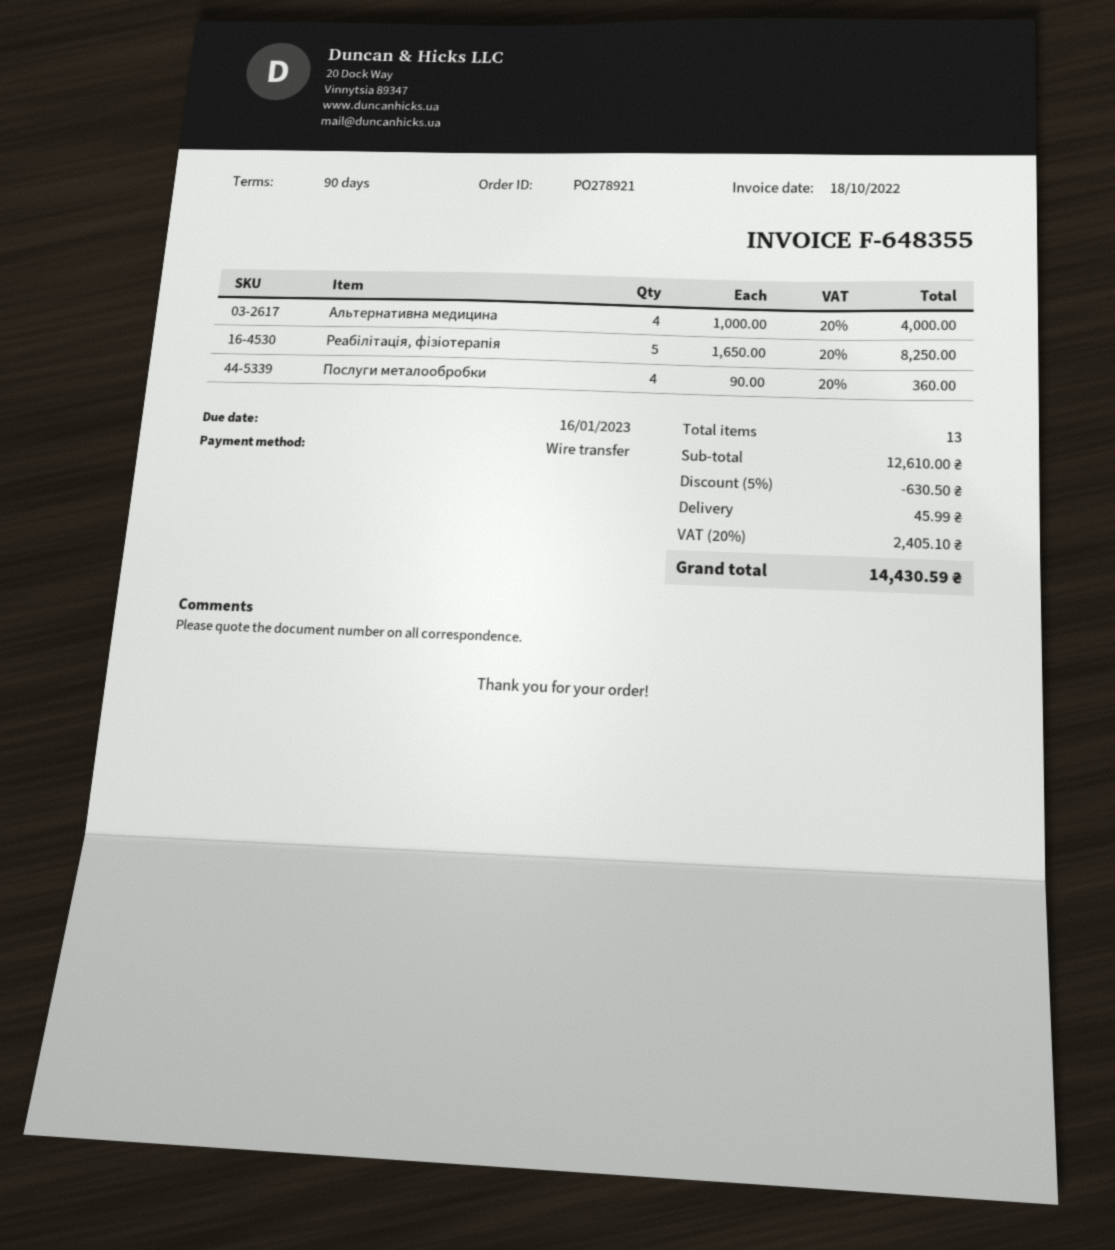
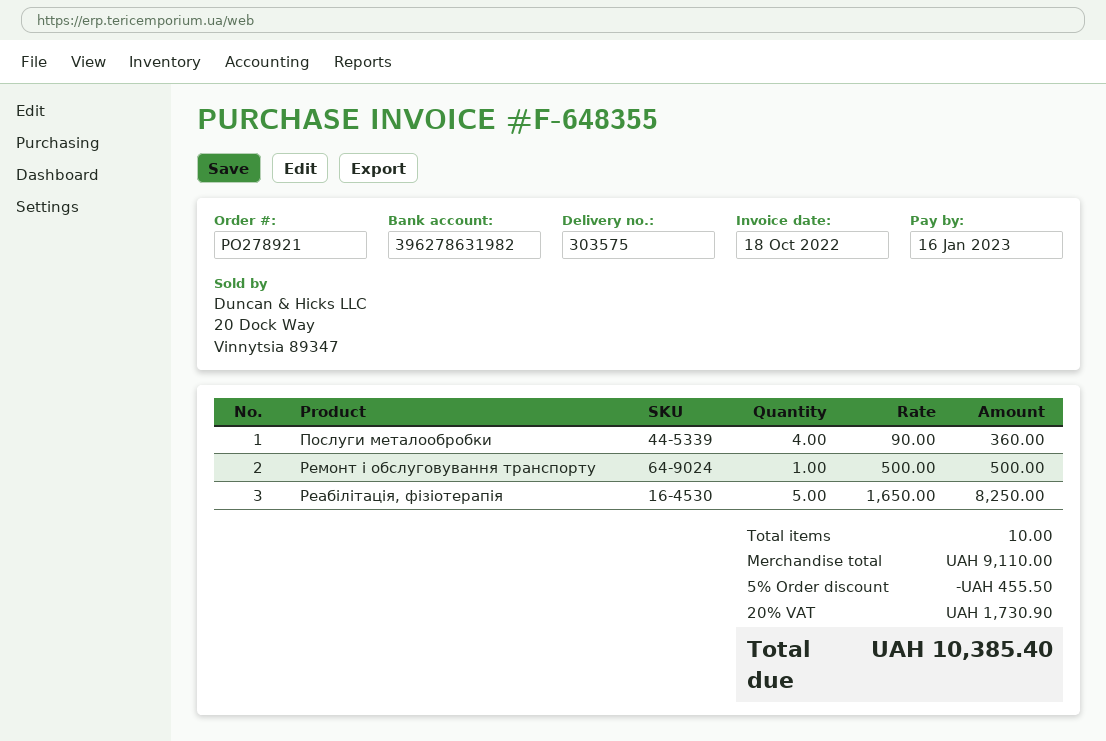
Альтернативна медицина: 4 x 1000.00 = 4000.00 -> none
Ремонт і обслуговування транспорту: none -> 1 x 500.00 = 500.00
total quantity: 13 -> 10
subtotal: 12610.00 -> 9110.00
discount: 5% = 630.50 -> 5% = 455.50
shipping: 45.99 -> none
tax: 20% = 2405.10 -> 20% = 1730.90
total: 14430.59 -> 10385.40

